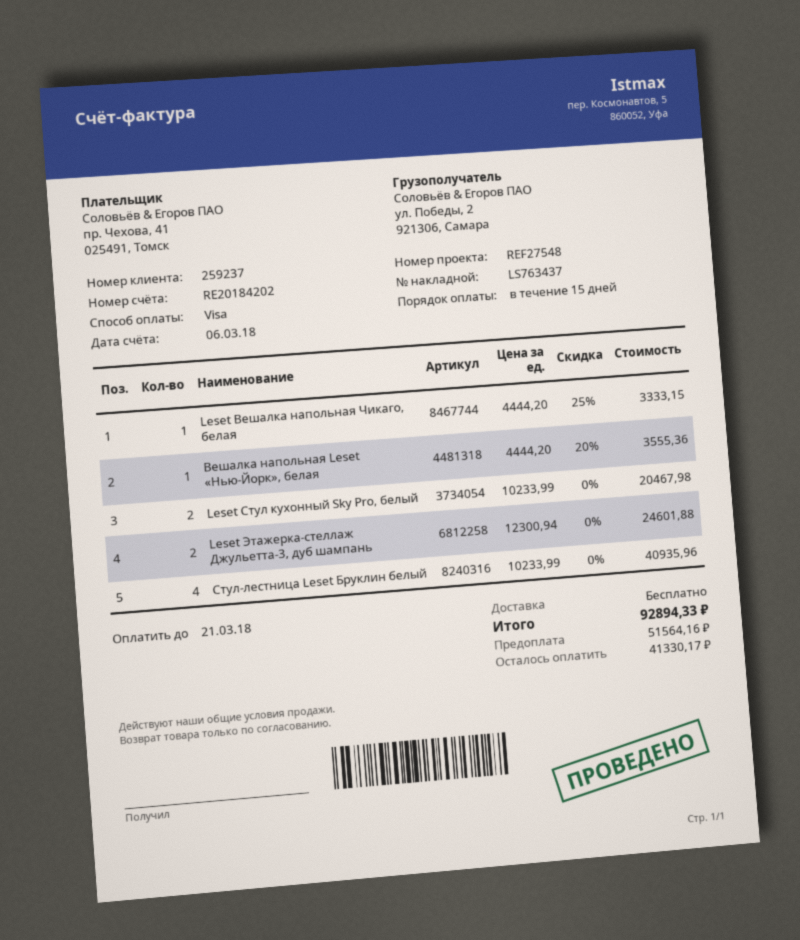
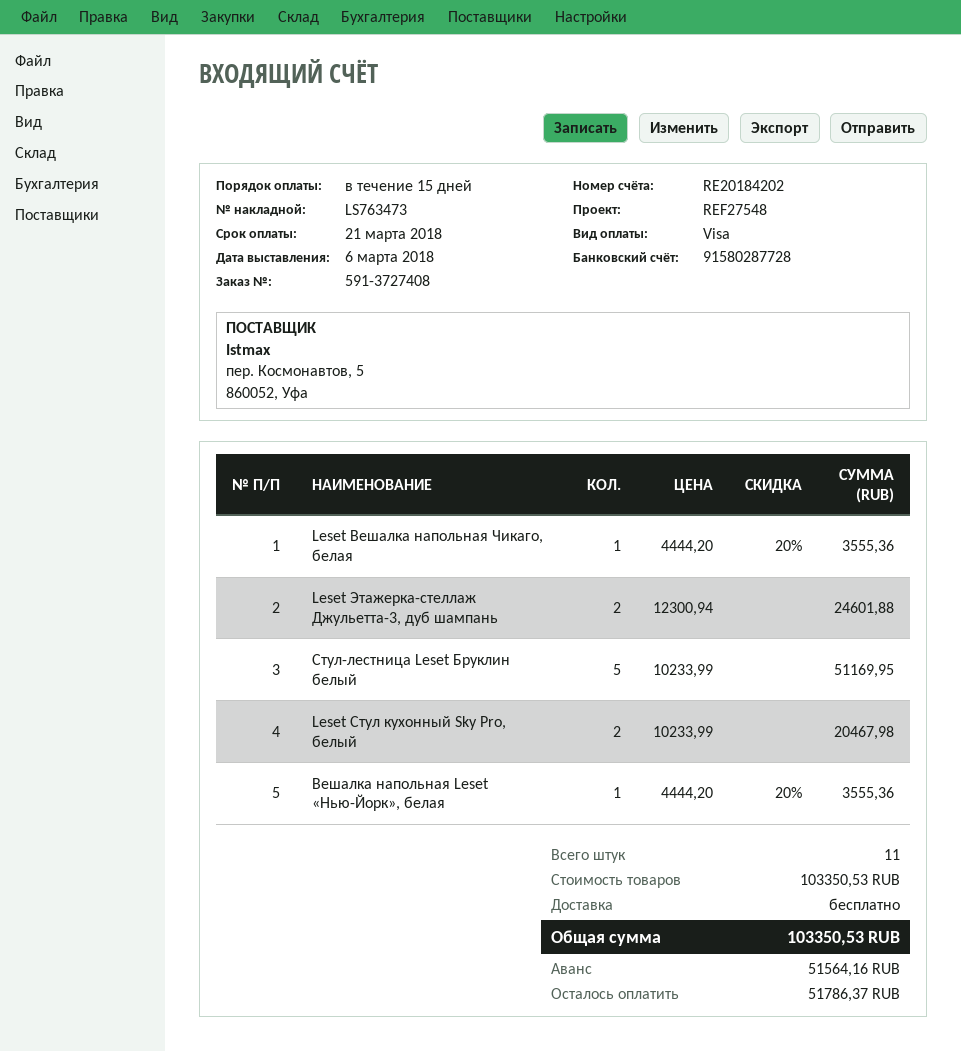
delivery note number: LS763437 -> LS763473
Leset Вешалка напольная Чикаго, белая: 1 x 4444.20 - 25% = 3333.15 -> 1 x 4444.20 - 20% = 3555.36
Стул-лестница Leset Бруклин белый: 4 x 10233.99 = 40935.96 -> 5 x 10233.99 = 51169.95
total: 92894.33 -> 103350.53
balance: 41330.17 -> 51786.37

